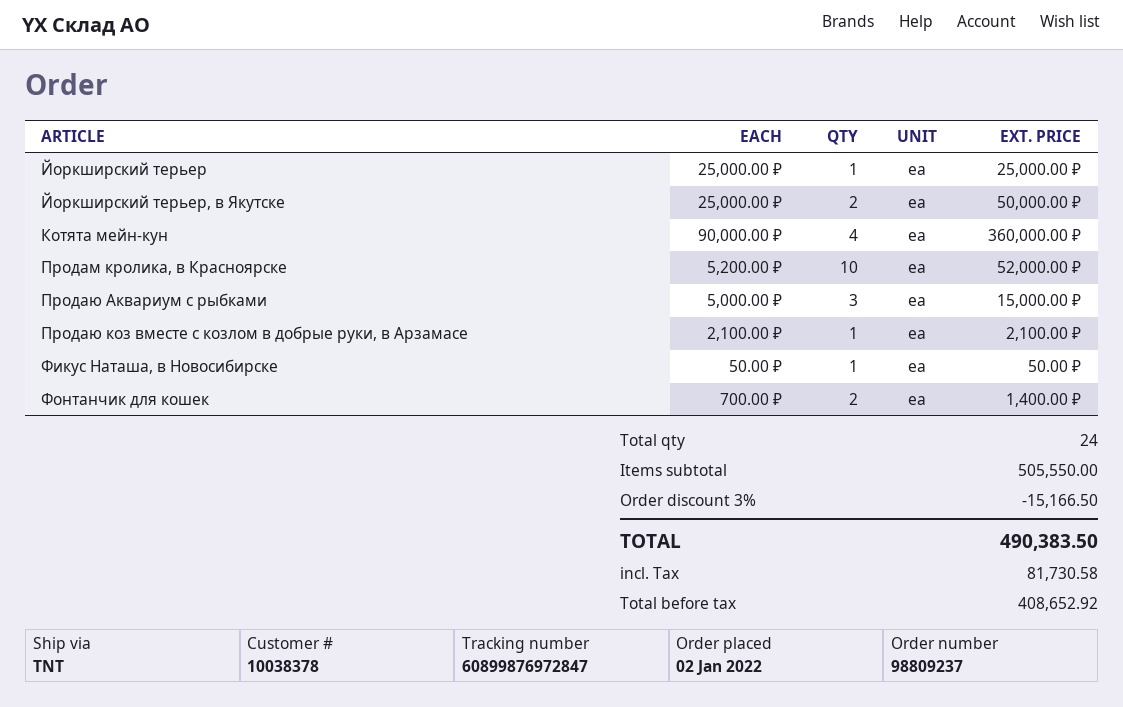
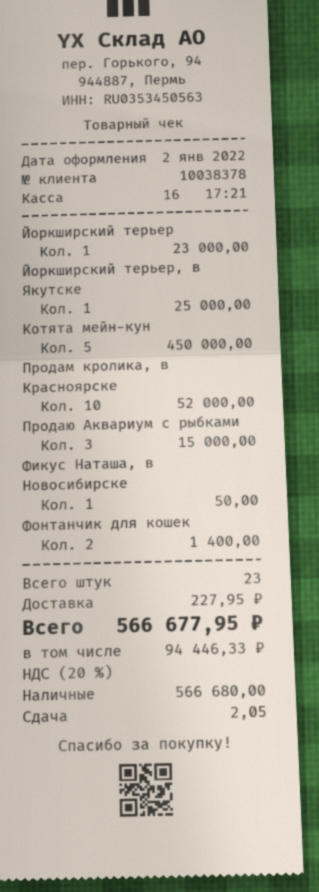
Йоркширский терьер: 1 for 25000.00 -> 1 for 23000.00
Йоркширский терьер, в Якутске: 2 for 50000.00 -> 1 for 25000.00
Котята мейн-кун: 4 for 360000.00 -> 5 for 450000.00
Продаю коз вместе с козлом в добрые руки, в Арзамасе: 1 for 2100.00 -> none
total quantity: 24 -> 23
discount: 3% = 15166.50 -> none
shipping: none -> 227.95
tax: 81730.58 -> 94446.33
total: 490383.50 -> 566677.95

